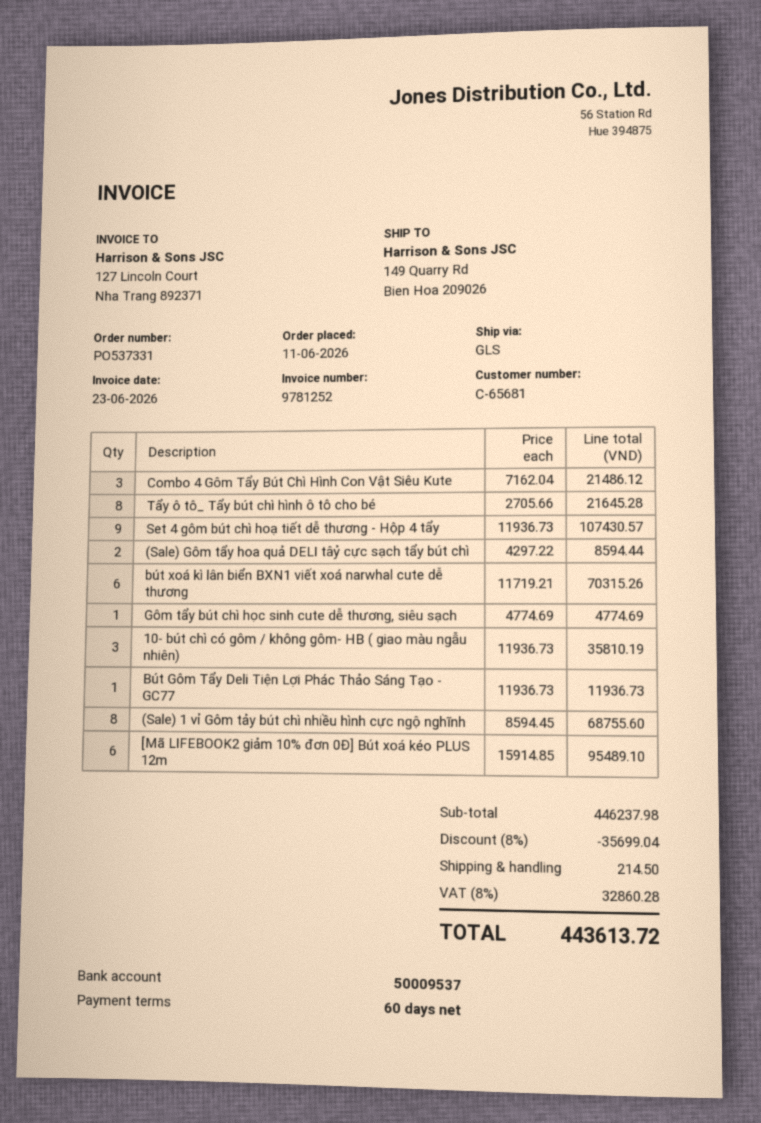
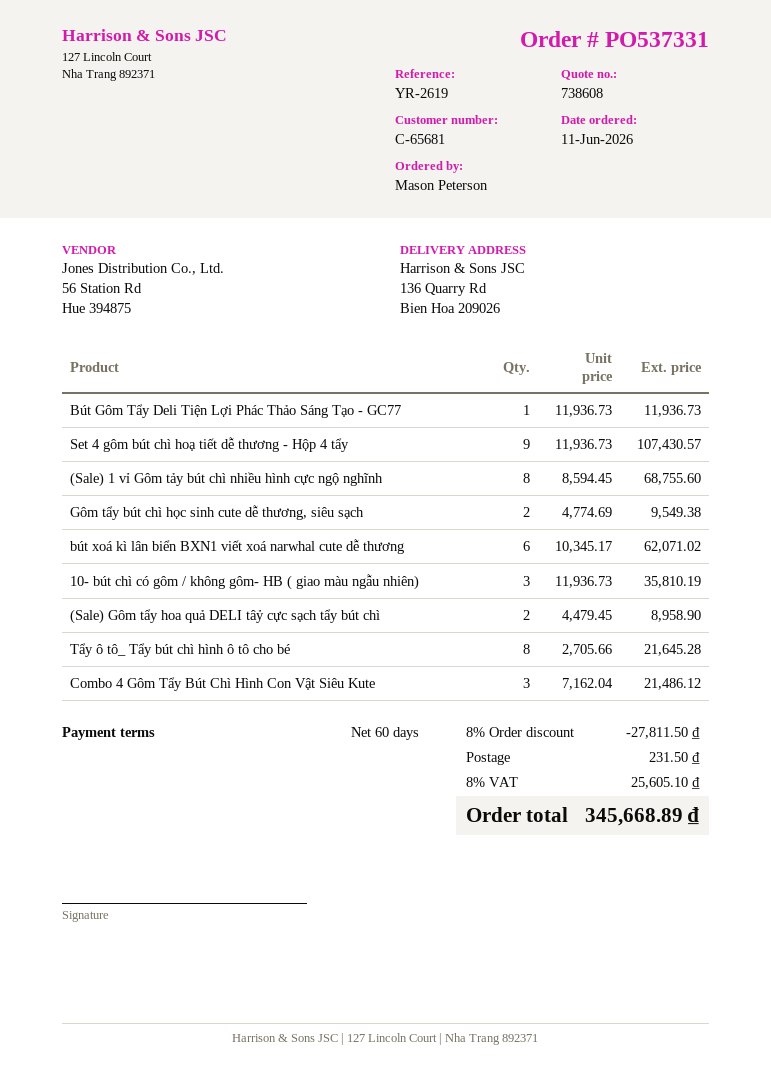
ship to: 149 Quarry Rd, Bien Hoa 209026 -> 136 Quarry Rd, Bien Hoa 209026
(Sale) Gôm tẩy hoa quả DELI tâỷ cực sạch tẩy bút chì: 2 x 4297.22 = 8594.44 -> 2 x 4479.45 = 8958.90
bút xoá kì lân biển BXN1 viết xoá narwhal cute dễ thương: 6 x 11719.21 = 70315.26 -> 6 x 10345.17 = 62071.02
Gôm tẩy bút chì học sinh cute dễ thương, siêu sạch: 1 x 4774.69 = 4774.69 -> 2 x 4774.69 = 9549.38
[Mã LIFEBOOK2 giảm 10% đơn 0Đ] Bút xoá kéo PLUS 12m: 6 x 15914.85 = 95489.10 -> none
discount: 8% = 35699.04 -> 8% = 27811.50
shipping: 214.50 -> 231.50
tax: 8% = 32860.28 -> 8% = 25605.10
total: 443613.72 -> 345668.89

